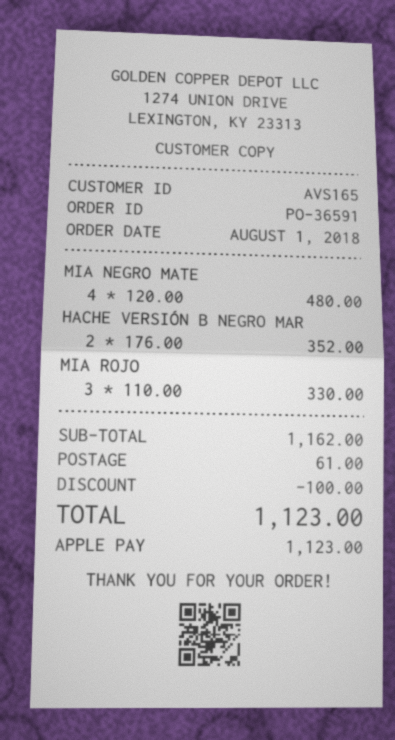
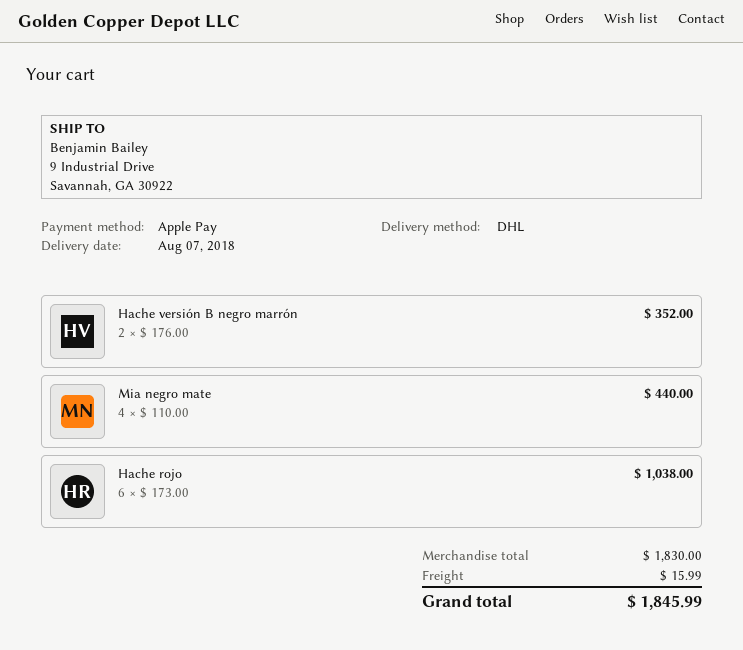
MIA NEGRO MATE: 4 x 120.00 = 480.00 -> 4 x 110.00 = 440.00
MIA ROJO: 3 x 110.00 = 330.00 -> none
Hache rojo: none -> 6 x 173.00 = 1038.00
subtotal: 1162.00 -> 1830.00
discount: 100.00 -> none
shipping: 61.00 -> 15.99
total: 1123.00 -> 1845.99

